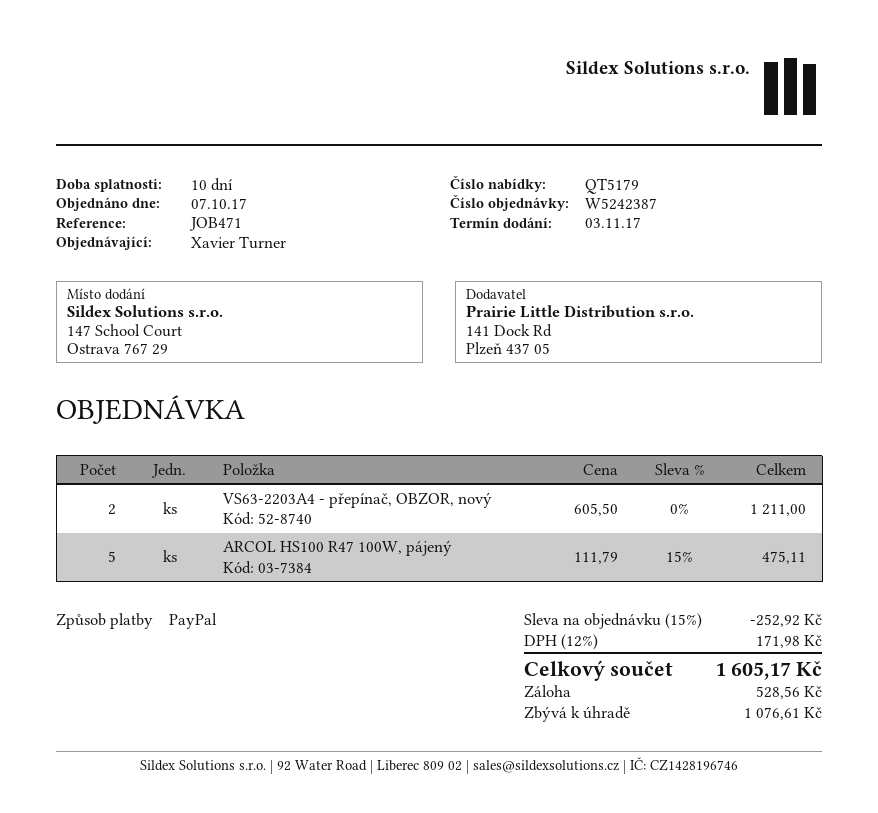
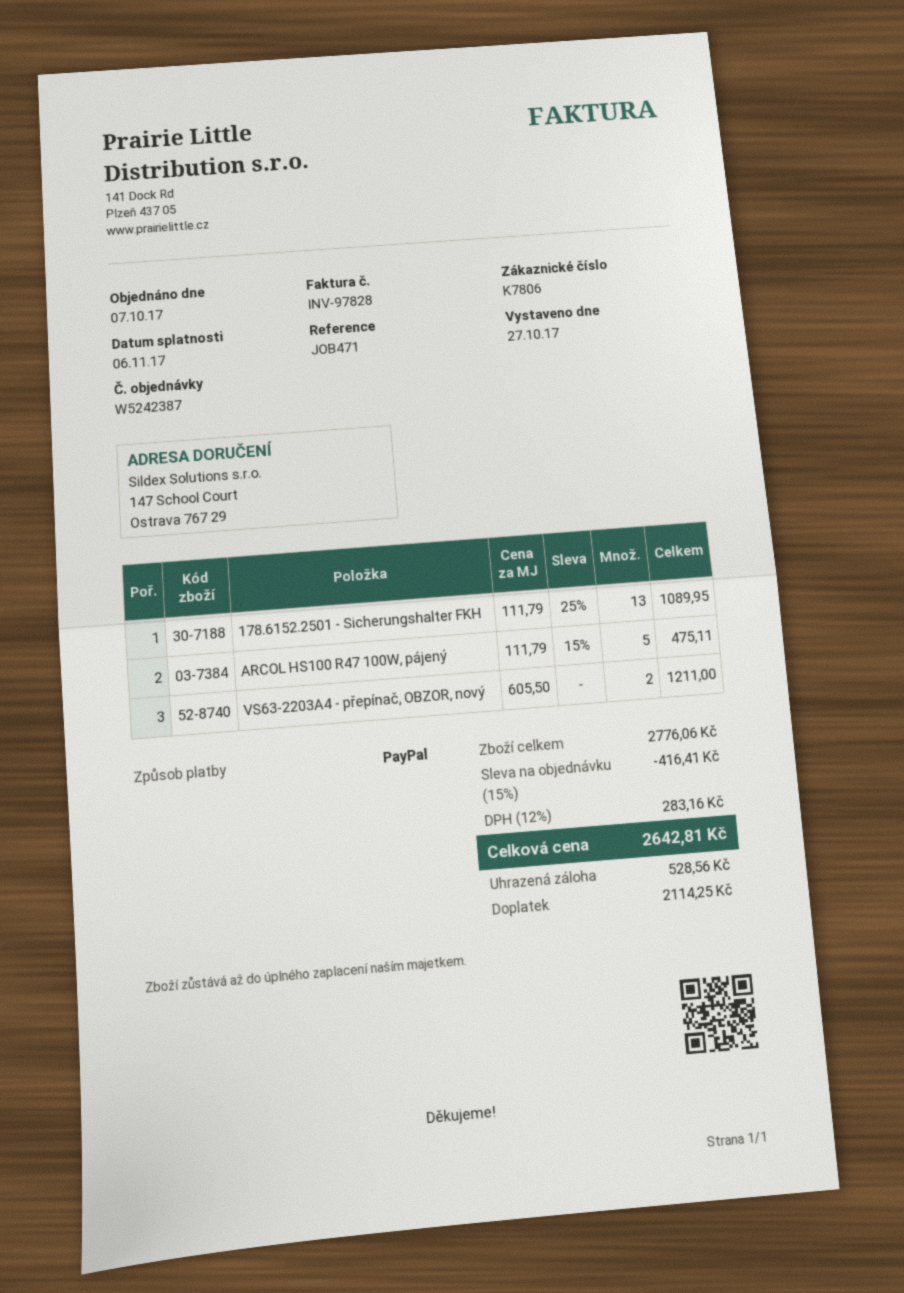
178.6152.2501 - Sicherungshalter FKH: none -> 13 x 111.79 - 25% = 1089.95
discount: 15% = 252.92 -> 15% = 416.41
tax: 12% = 171.98 -> 12% = 283.16
total: 1605.17 -> 2642.81
balance: 1076.61 -> 2114.25

